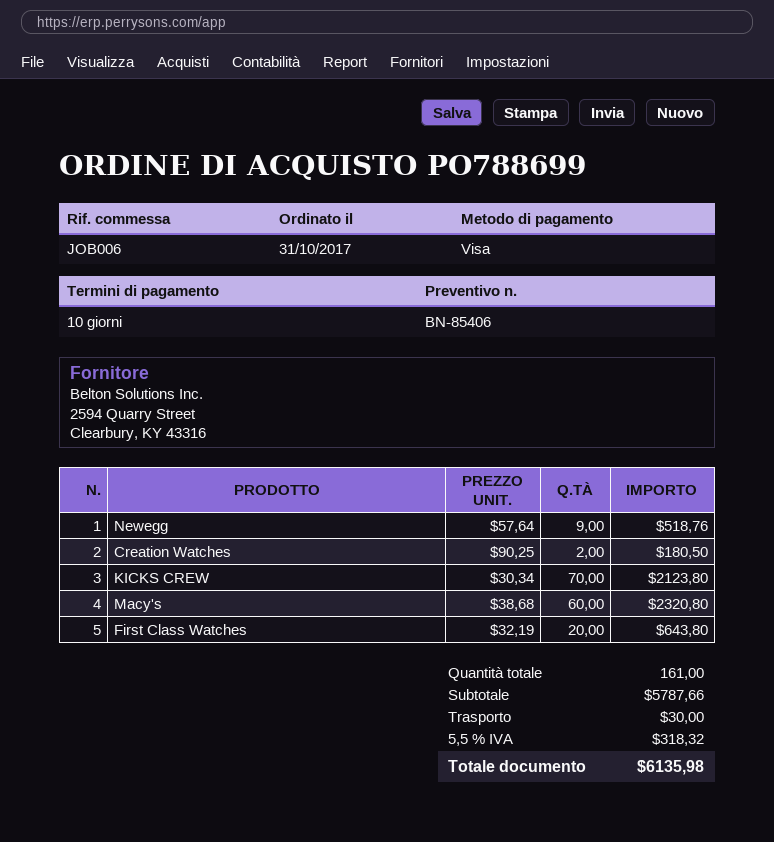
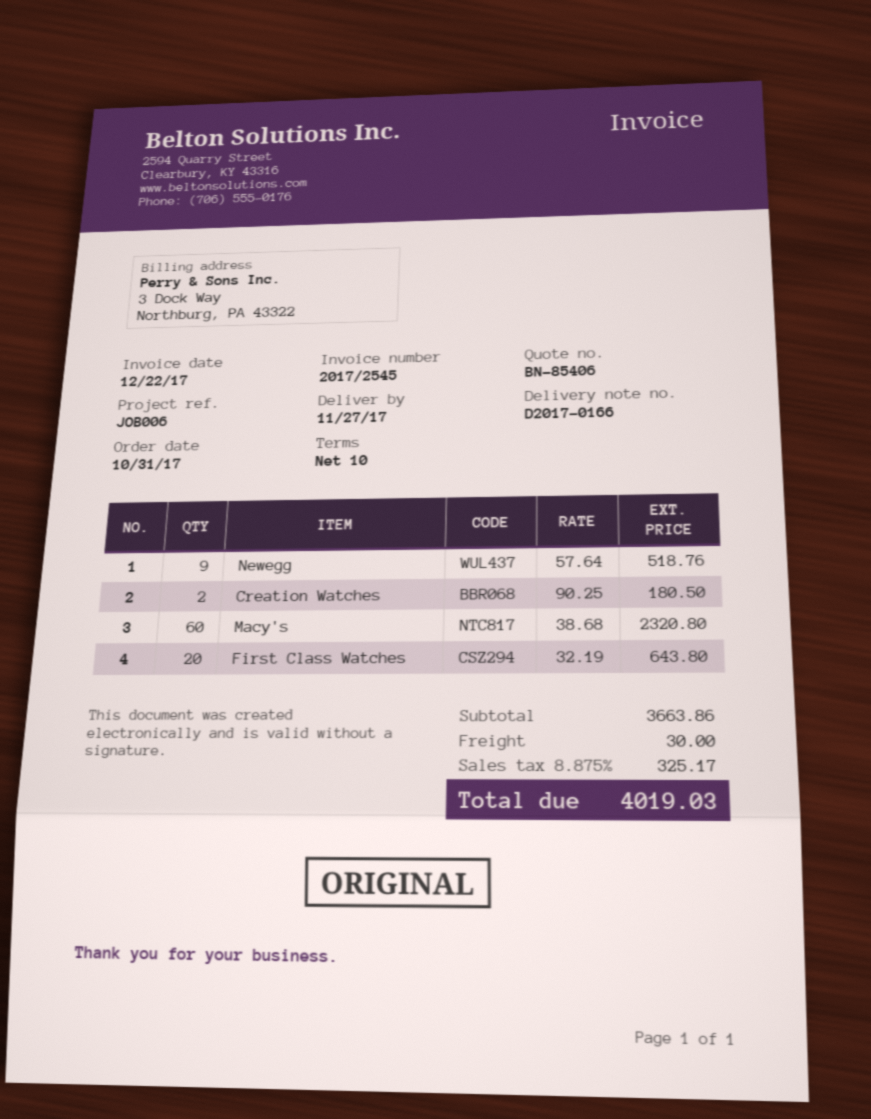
KICKS CREW: 70 x 30.34 = 2123.80 -> none
subtotal: 5787.66 -> 3663.86
tax: 5.5% = 318.32 -> 8.875% = 325.17
total: 6135.98 -> 4019.03

